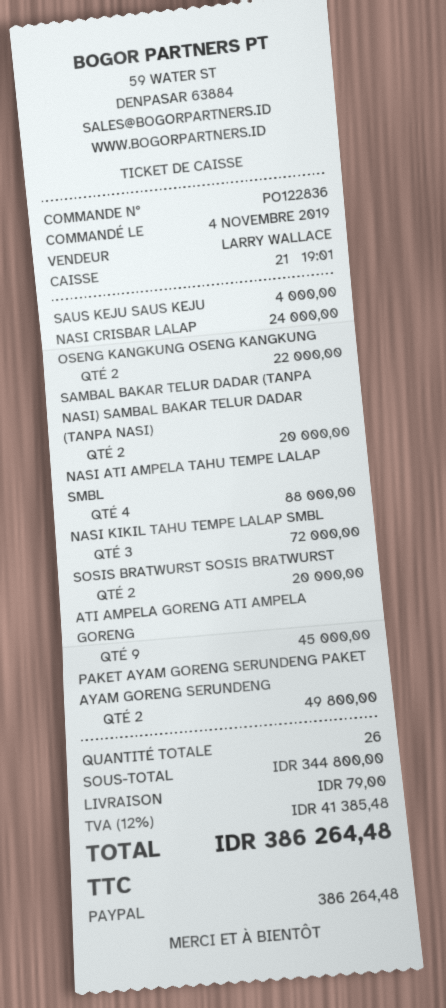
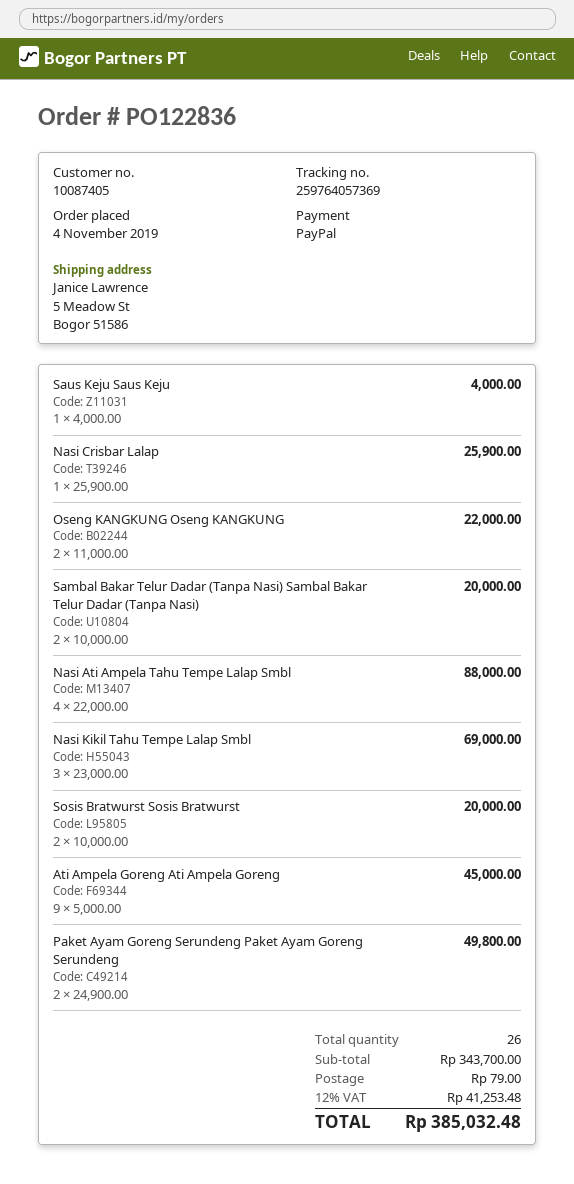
NASI CRISBAR LALAP: 1 for 24000.00 -> 1 for 25900.00
NASI KIKIL TAHU TEMPE LALAP SMBL: 3 for 72000.00 -> 3 for 69000.00
subtotal: 344800.00 -> 343700.00
tax: 12% = 41385.48 -> 12% = 41253.48
total: 386264.48 -> 385032.48

